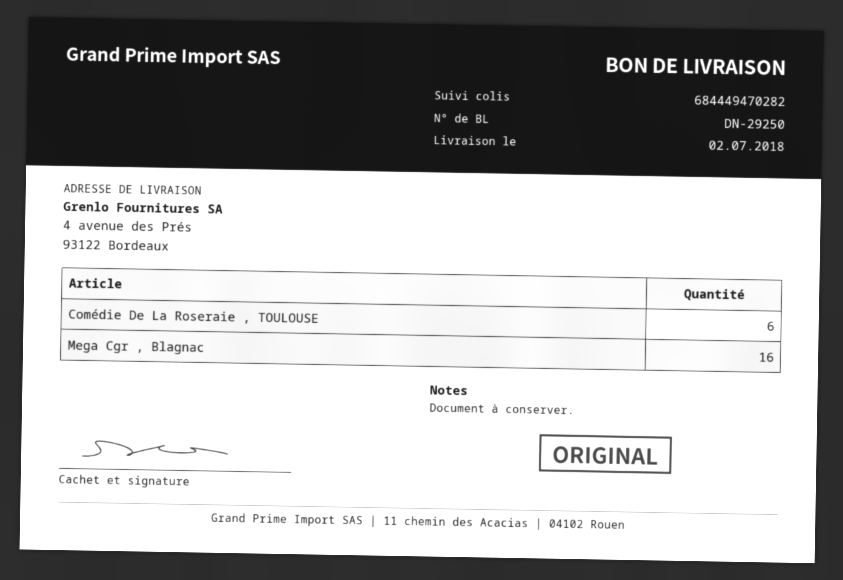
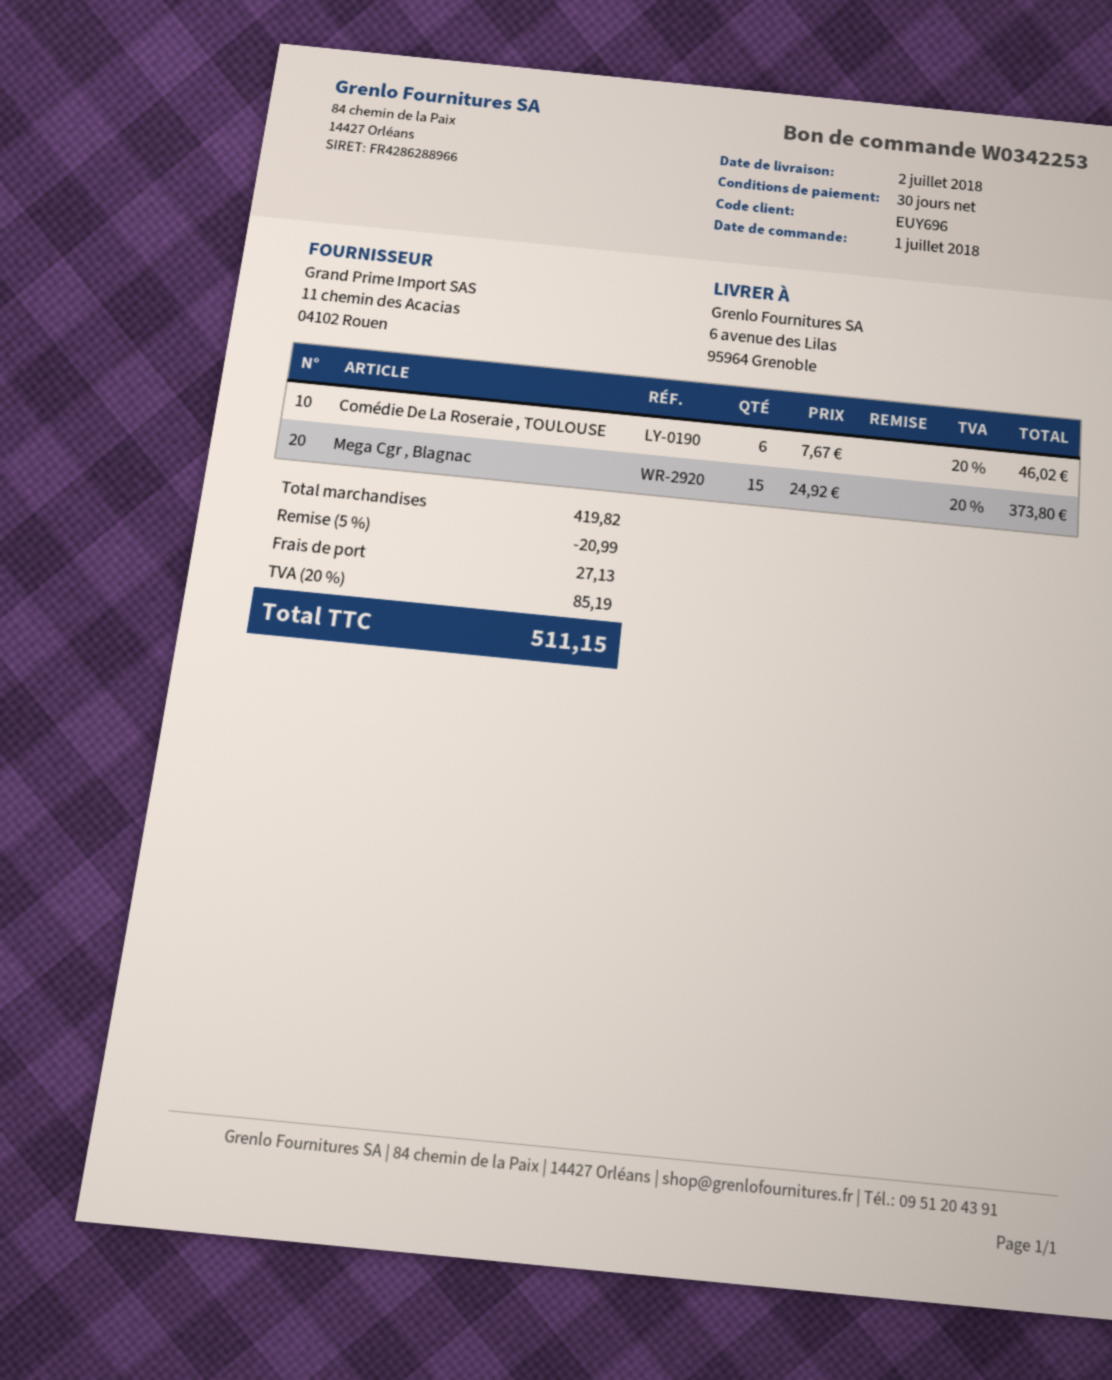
ship to: 4 avenue des Prés, 93122 Bordeaux -> 6 avenue des Lilas, 95964 Grenoble
Mega Cgr , Blagnac: 16 -> 15

